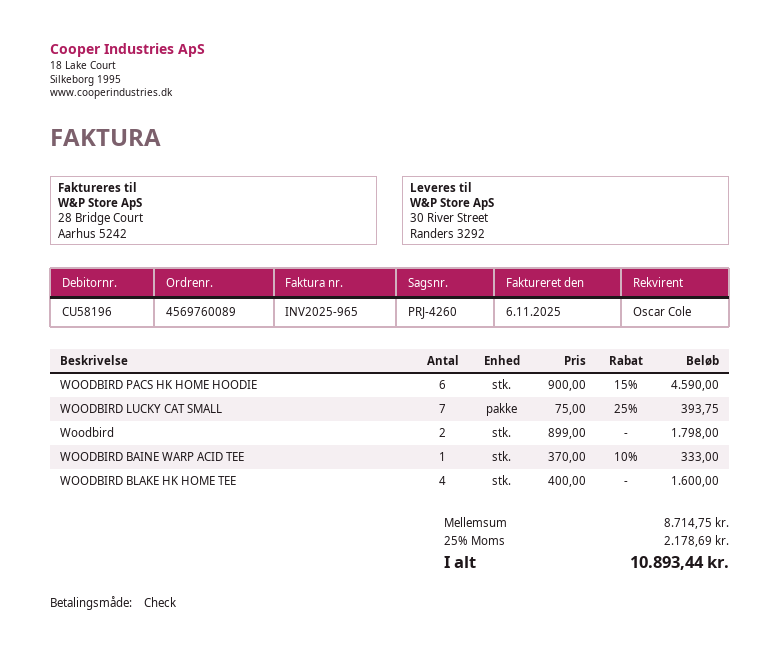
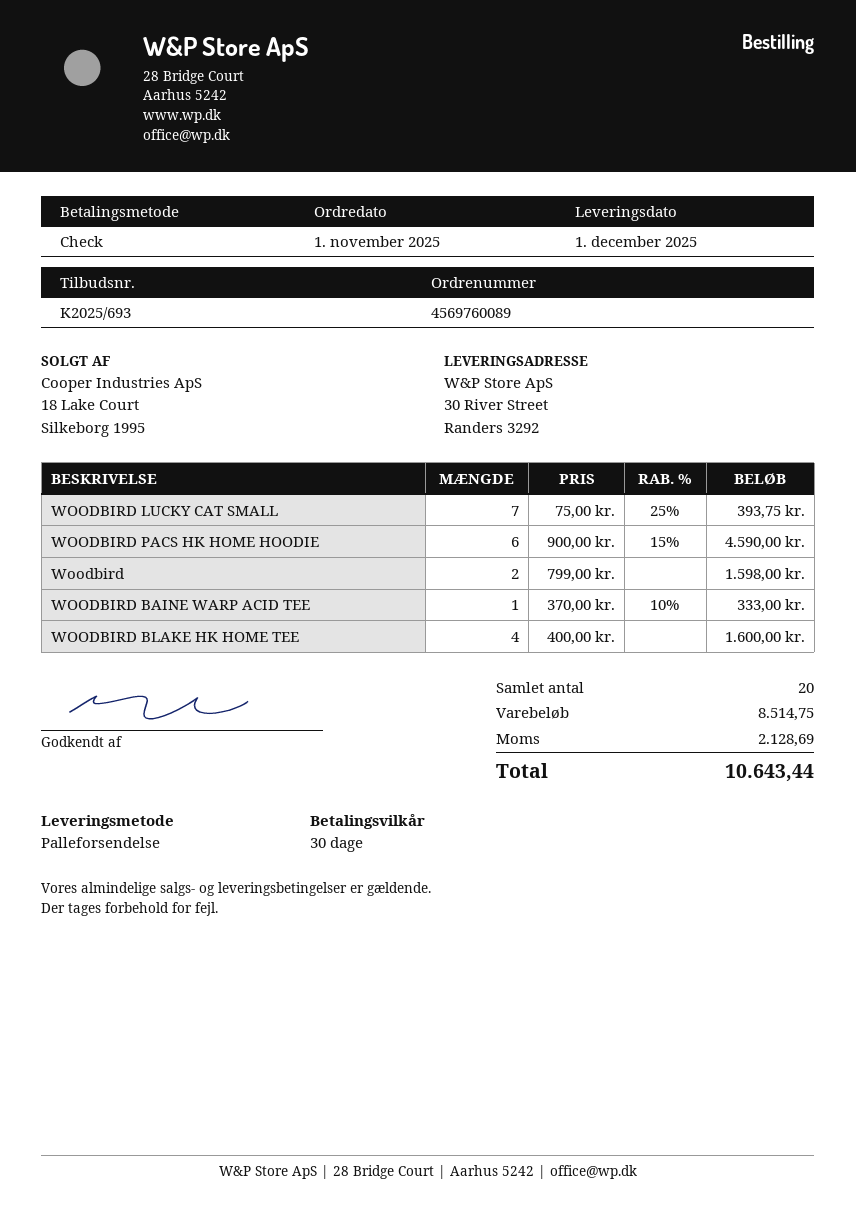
Woodbird: 2 x 899.00 = 1798.00 -> 2 x 799.00 = 1598.00
subtotal: 8714.75 -> 8514.75
tax: 2178.69 -> 2128.69
total: 10893.44 -> 10643.44

